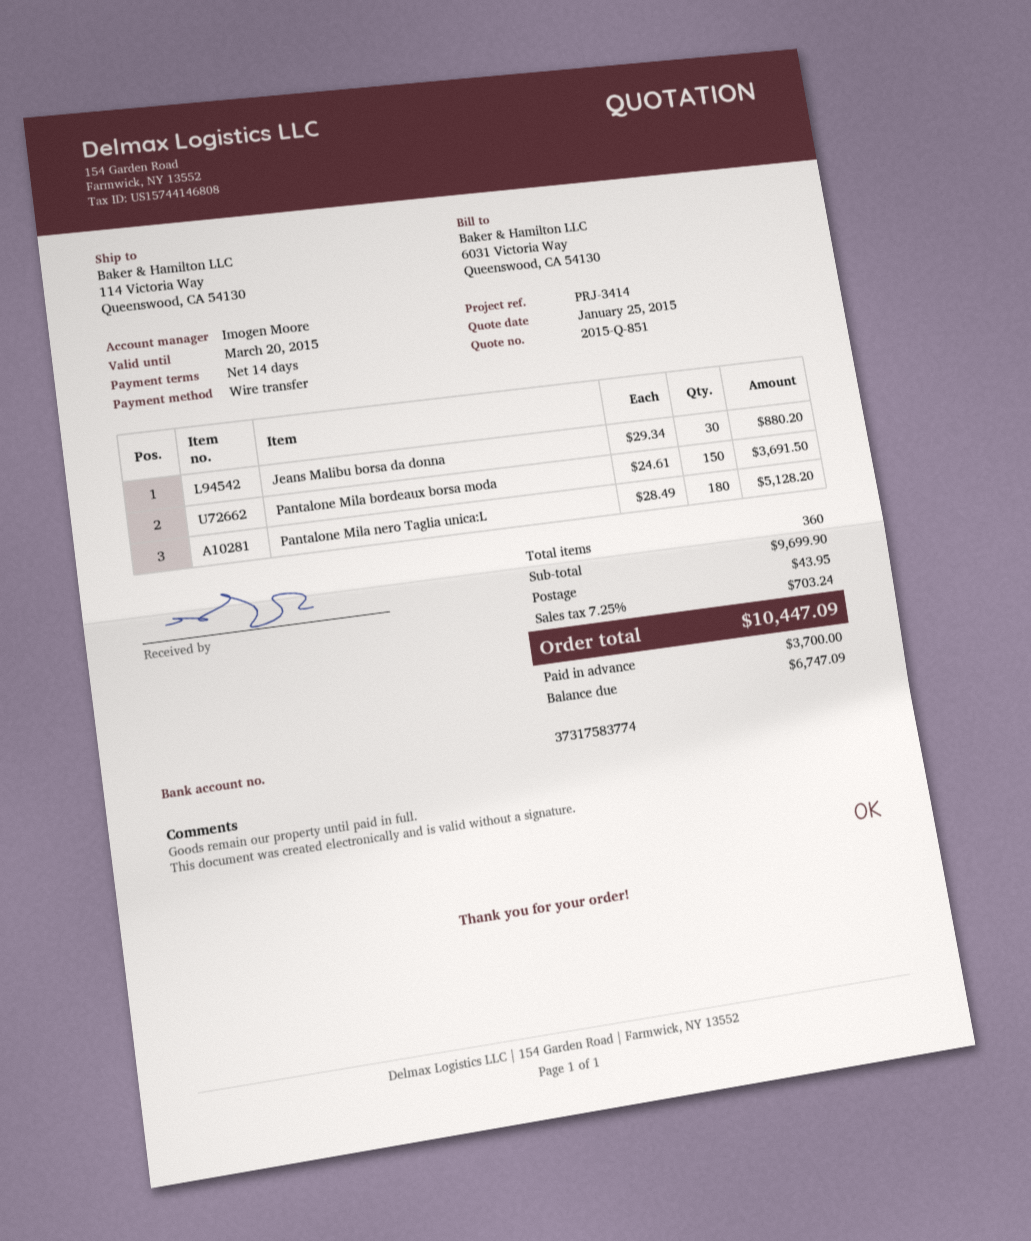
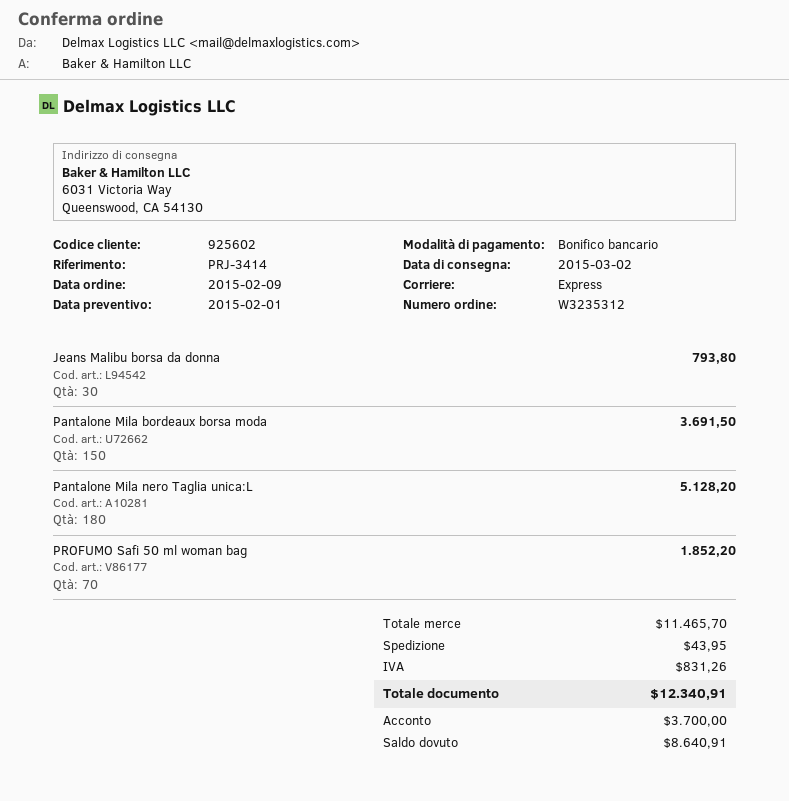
quote date: 2015-01-25 -> 2015-02-01
ship to: 114 Victoria Way, Queenswood, CA 54130 -> 6031 Victoria Way, Queenswood, CA 54130
Jeans Malibu borsa da donna: 30 for 880.20 -> 30 for 793.80
PROFUMO Safi 50 ml woman bag: none -> 70 for 1852.20
subtotal: 9699.90 -> 11465.70
tax: 703.24 -> 831.26
total: 10447.09 -> 12340.91
balance: 6747.09 -> 8640.91

